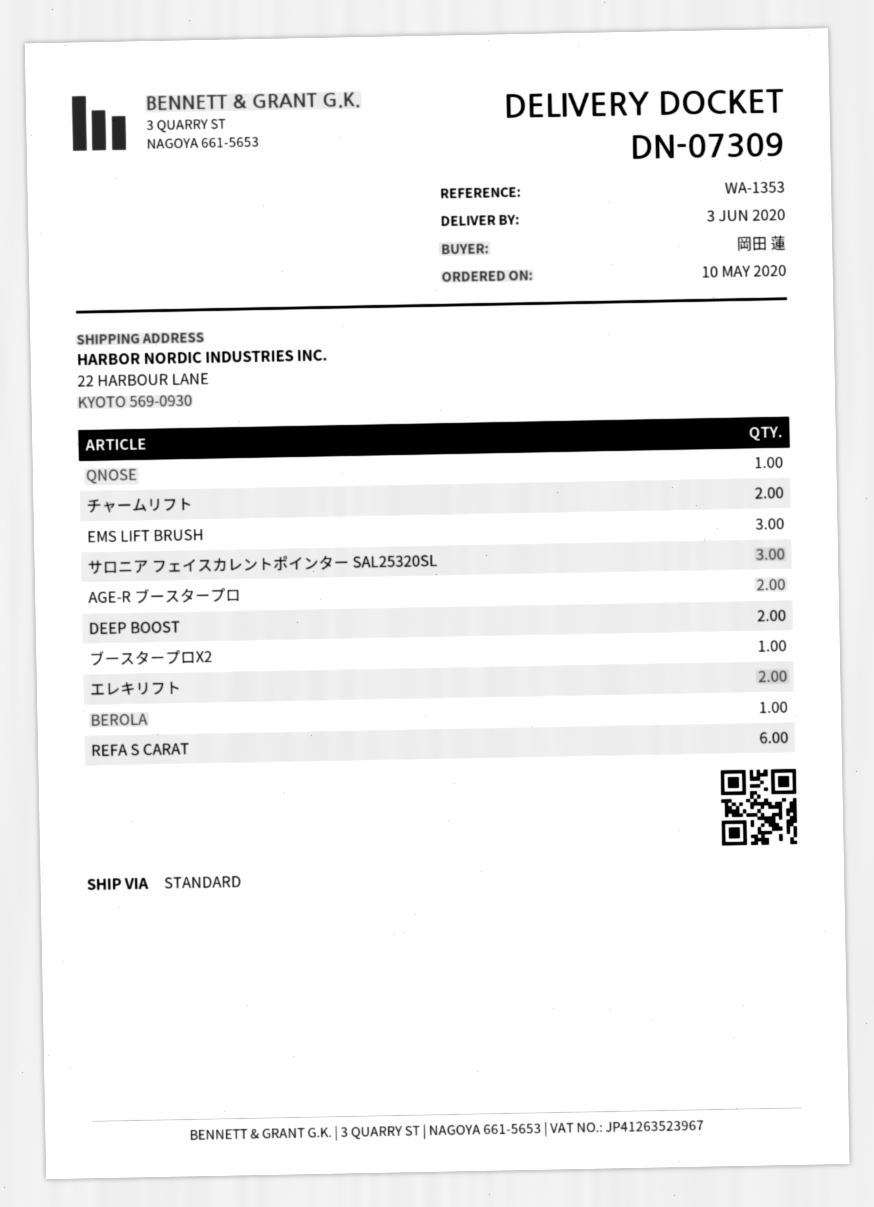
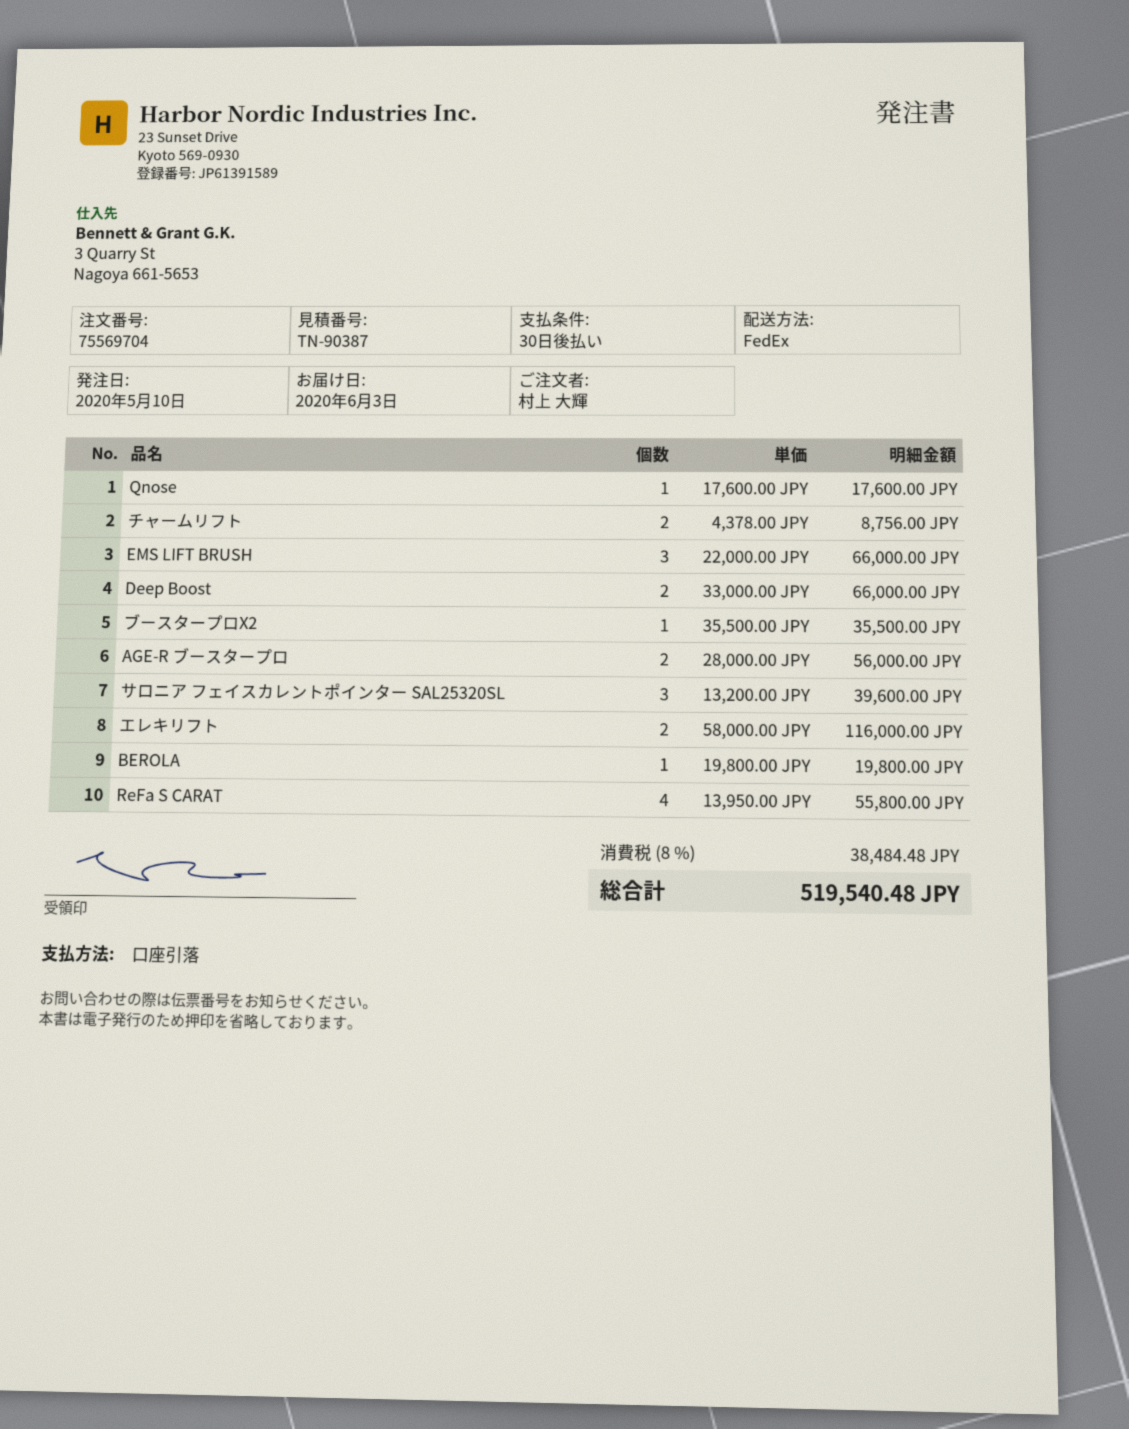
ordered by: 岡田 蓮 -> 村上 大輝
shipping method: standard -> FedEx
REFA S CARAT: 6 -> 4

